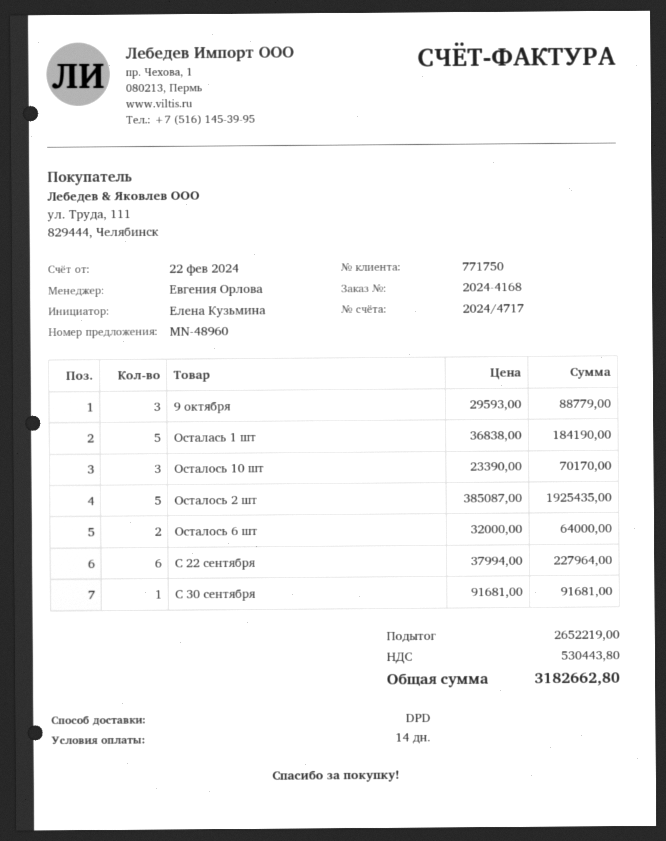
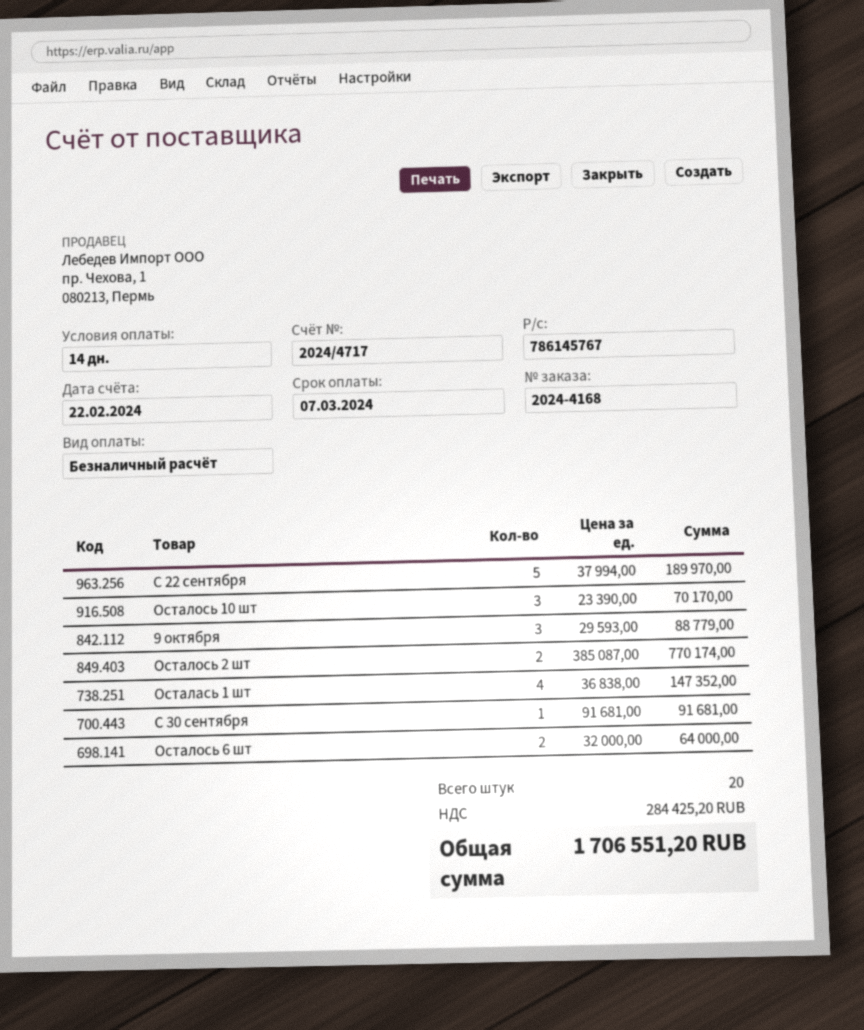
Осталась 1 шт: 5 x 36838.00 = 184190.00 -> 4 x 36838.00 = 147352.00
Осталось 2 шт: 5 x 385087.00 = 1925435.00 -> 2 x 385087.00 = 770174.00
С 22 сентября: 6 x 37994.00 = 227964.00 -> 5 x 37994.00 = 189970.00
tax: 530443.80 -> 284425.20
total: 3182662.80 -> 1706551.20

